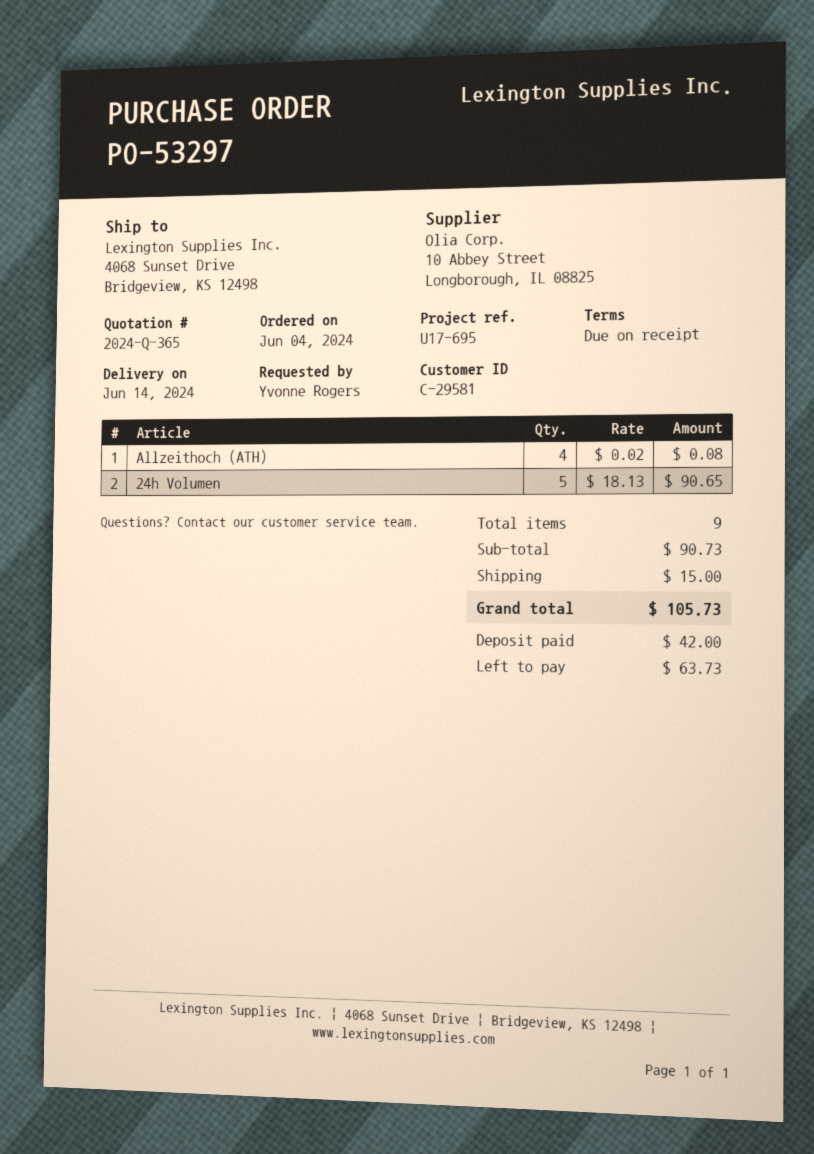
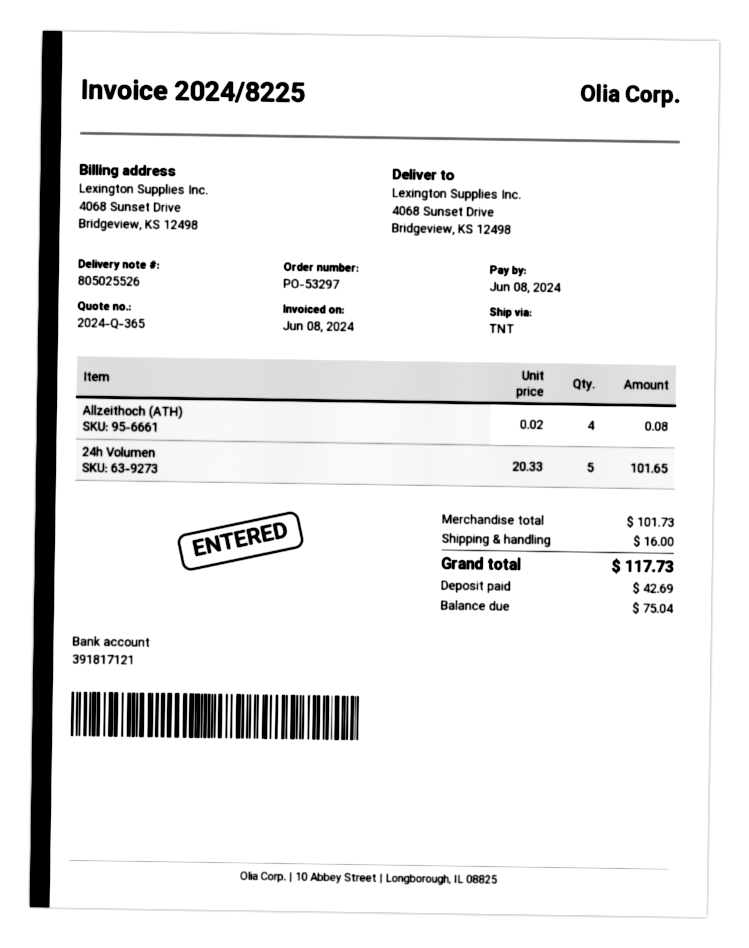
24h Volumen: 5 x 18.13 = 90.65 -> 5 x 20.33 = 101.65
subtotal: 90.73 -> 101.73
shipping: 15.00 -> 16.00
total: 105.73 -> 117.73
deposit: 42.00 -> 42.69
balance: 63.73 -> 75.04

